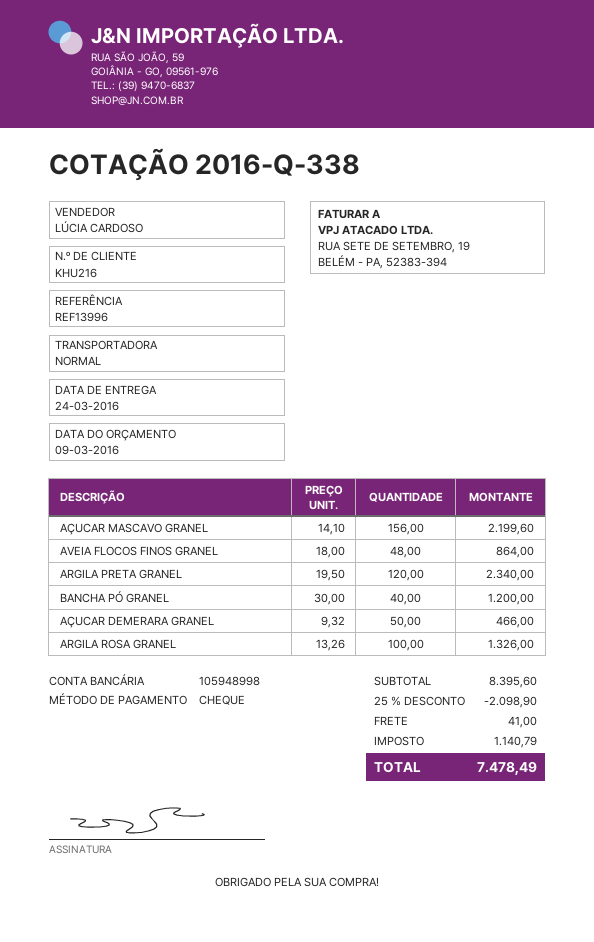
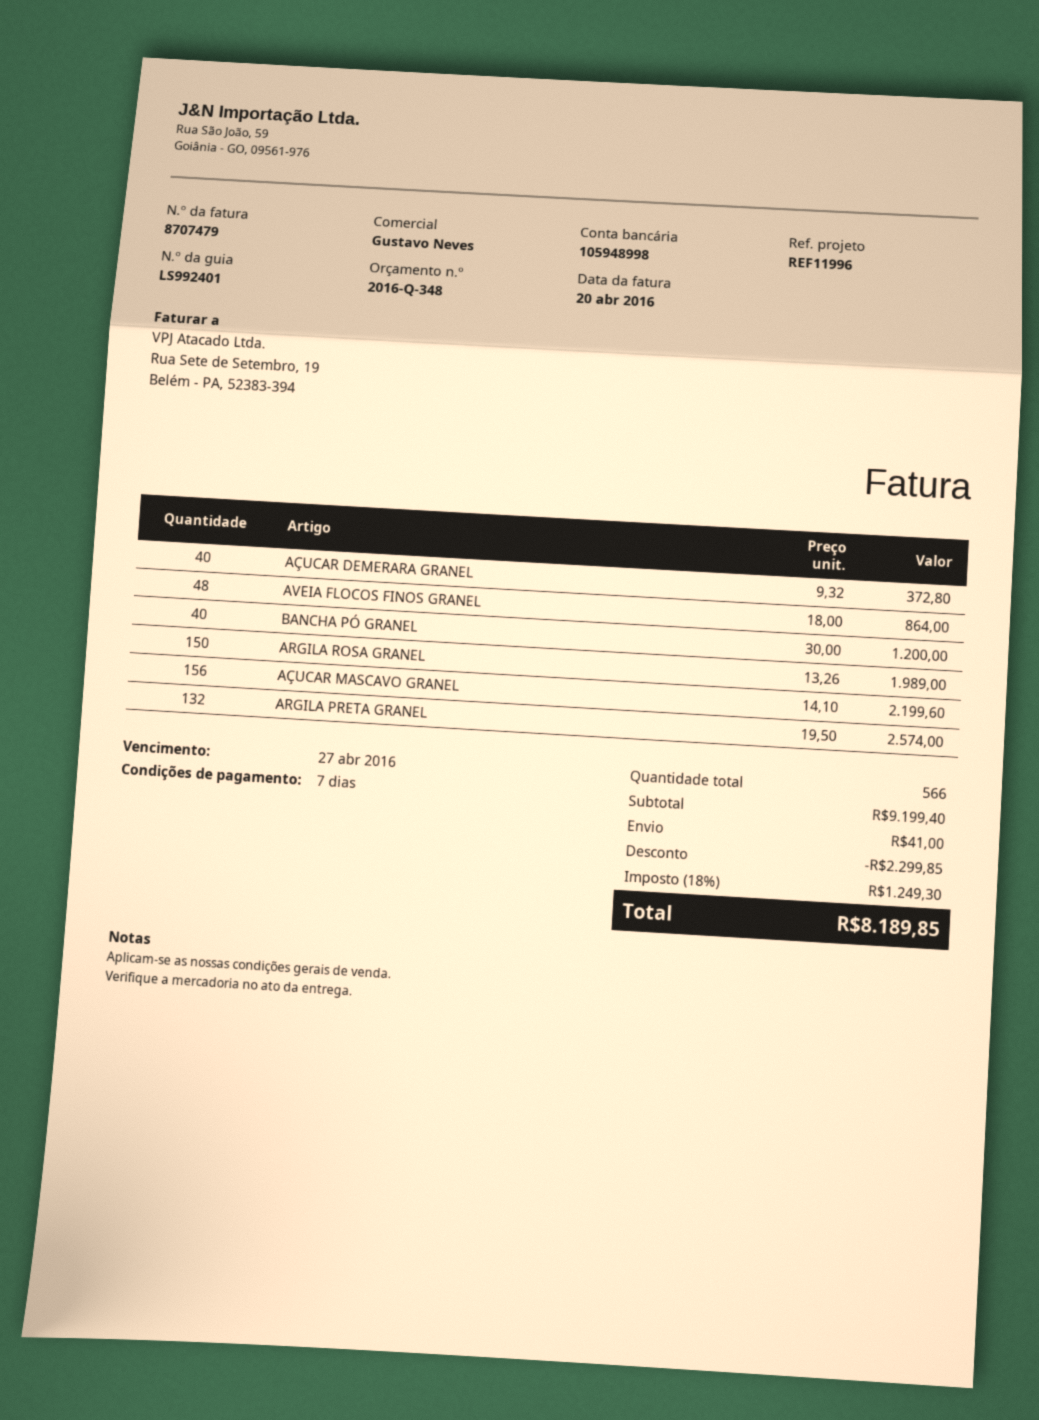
quote number: 2016-Q-338 -> 2016-Q-348
reference: REF13996 -> REF11996
sales rep: LÚCIA CARDOSO -> Gustavo Neves
ARGILA PRETA GRANEL: 120 x 19.50 = 2340.00 -> 132 x 19.50 = 2574.00
AÇUCAR DEMERARA GRANEL: 50 x 9.32 = 466.00 -> 40 x 9.32 = 372.80
ARGILA ROSA GRANEL: 100 x 13.26 = 1326.00 -> 150 x 13.26 = 1989.00
subtotal: 8395.60 -> 9199.40
discount: 2098.90 -> 2299.85
tax: 1140.79 -> 1249.30
total: 7478.49 -> 8189.85

